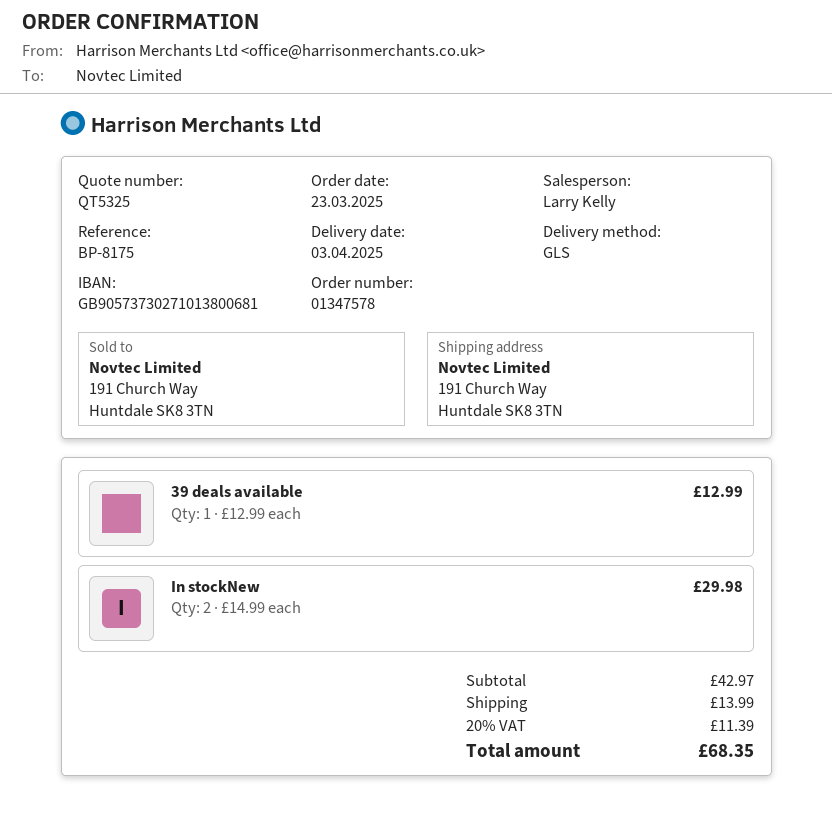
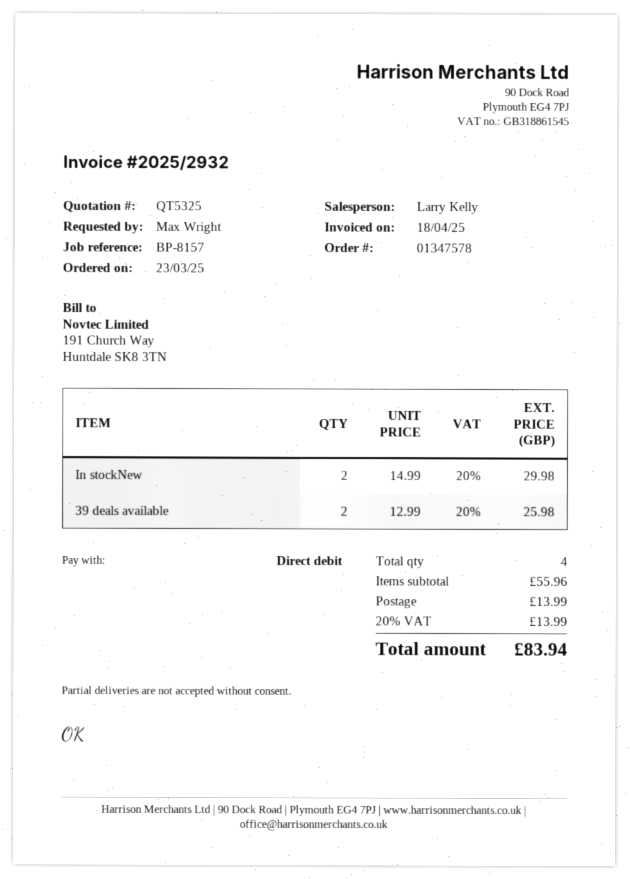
reference: BP-8175 -> BP-8157
39 deals available: 1 x 12.99 = 12.99 -> 2 x 12.99 = 25.98
subtotal: 42.97 -> 55.96
tax: 20% = 11.39 -> 20% = 13.99
total: 68.35 -> 83.94

